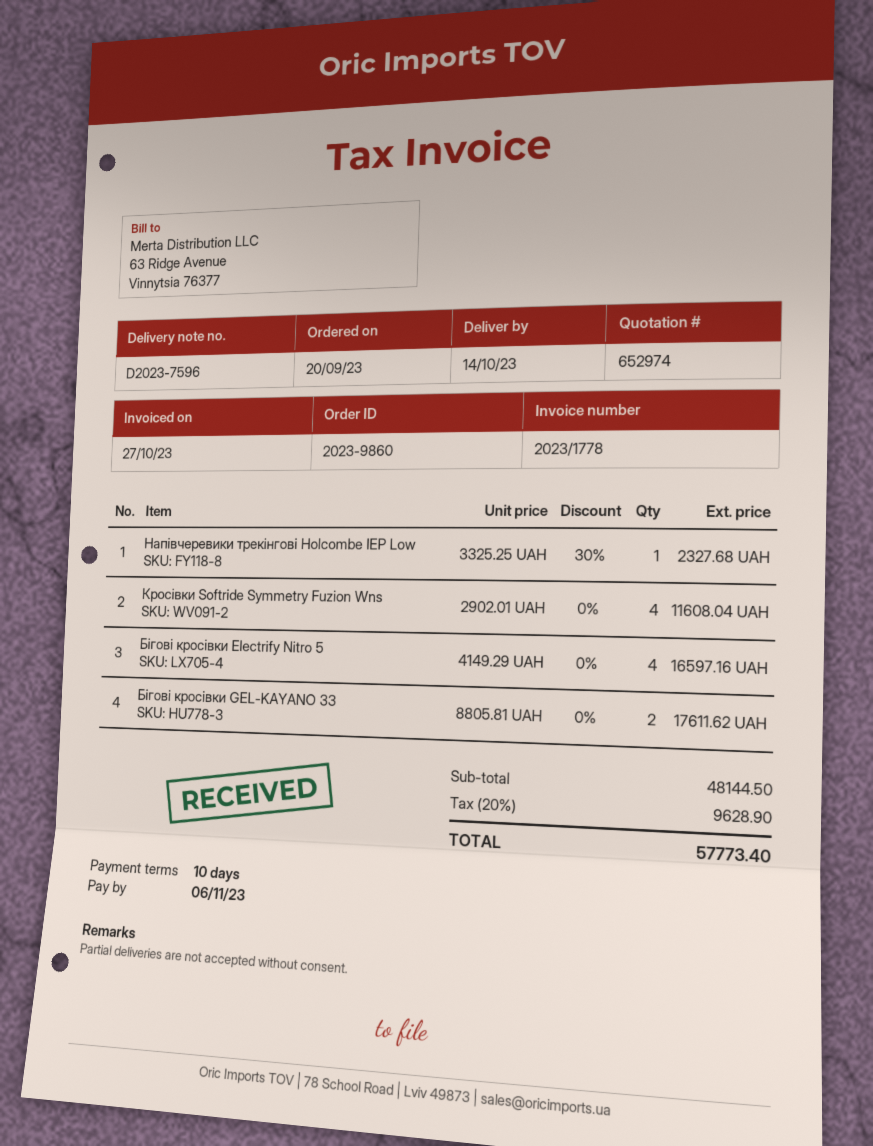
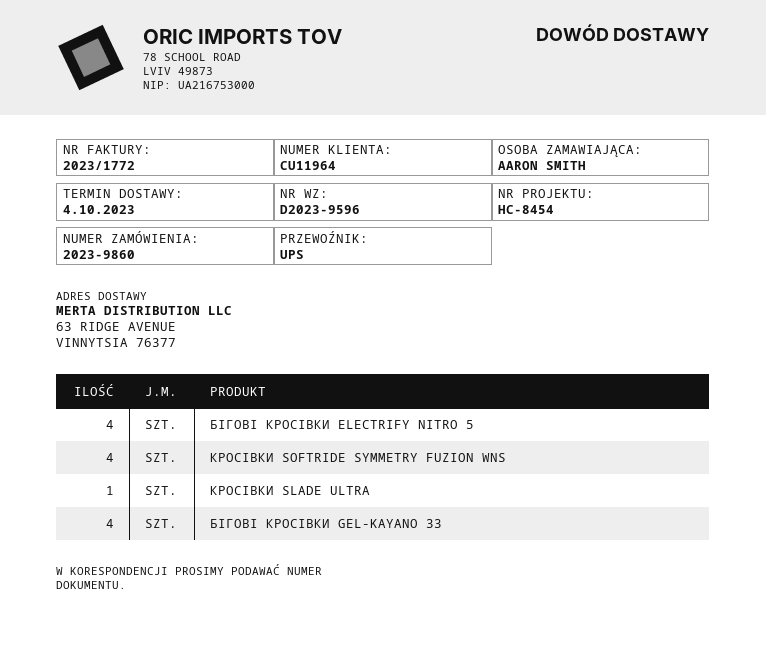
delivery note number: D2023-7596 -> D2023-9596
delivery date: 2023-10-14 -> 2023-10-04
invoice number: 2023/1778 -> 2023/1772
Напівчеревики трекінгові Holcombe IEP Low: 1 -> none
Бігові кросівки GEL-KAYANO 33: 2 -> 4
КРОСІВКИ SLADE ULTRA: none -> 1

